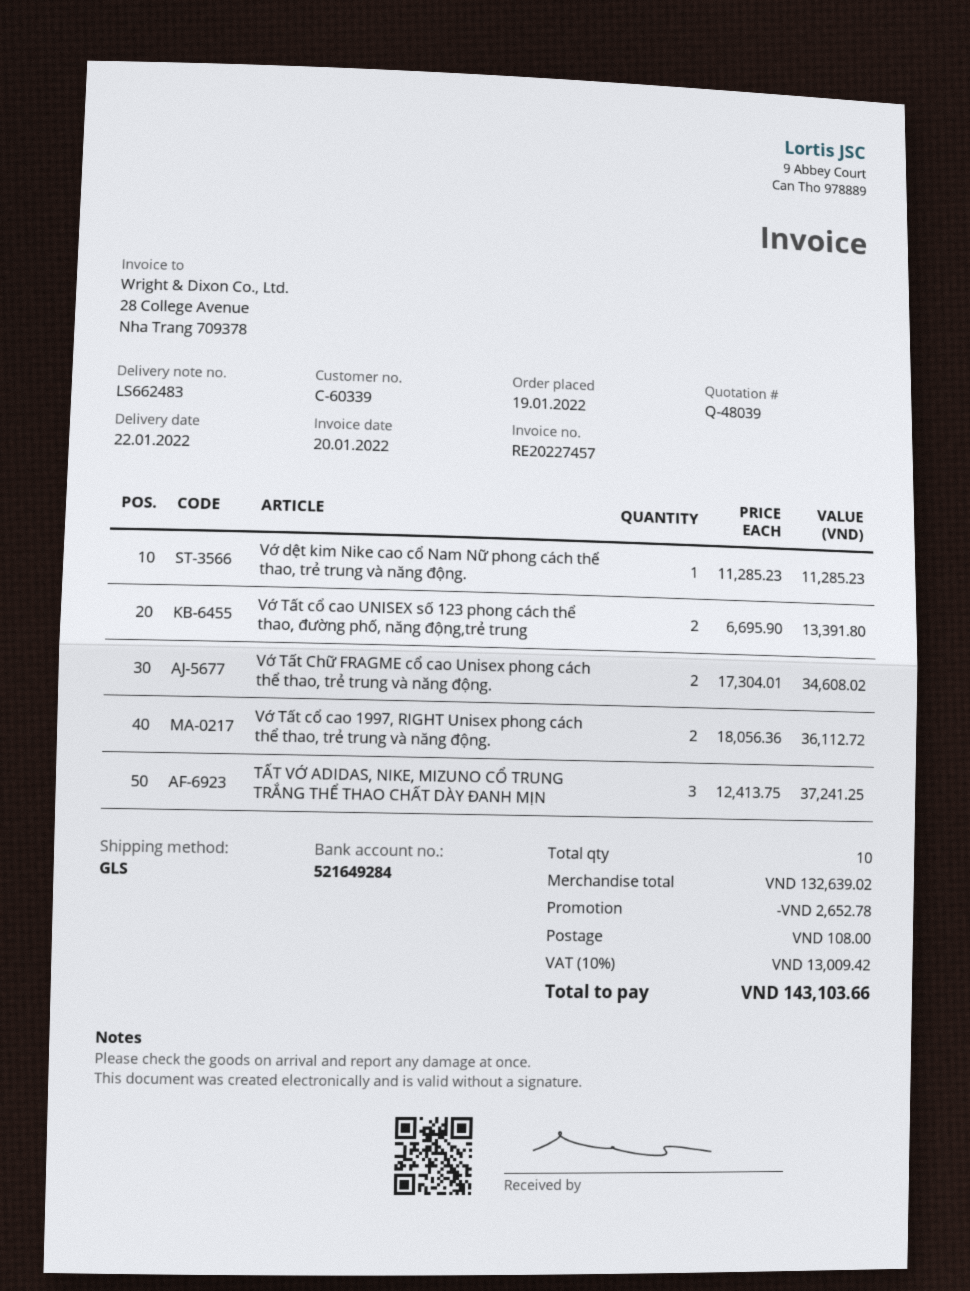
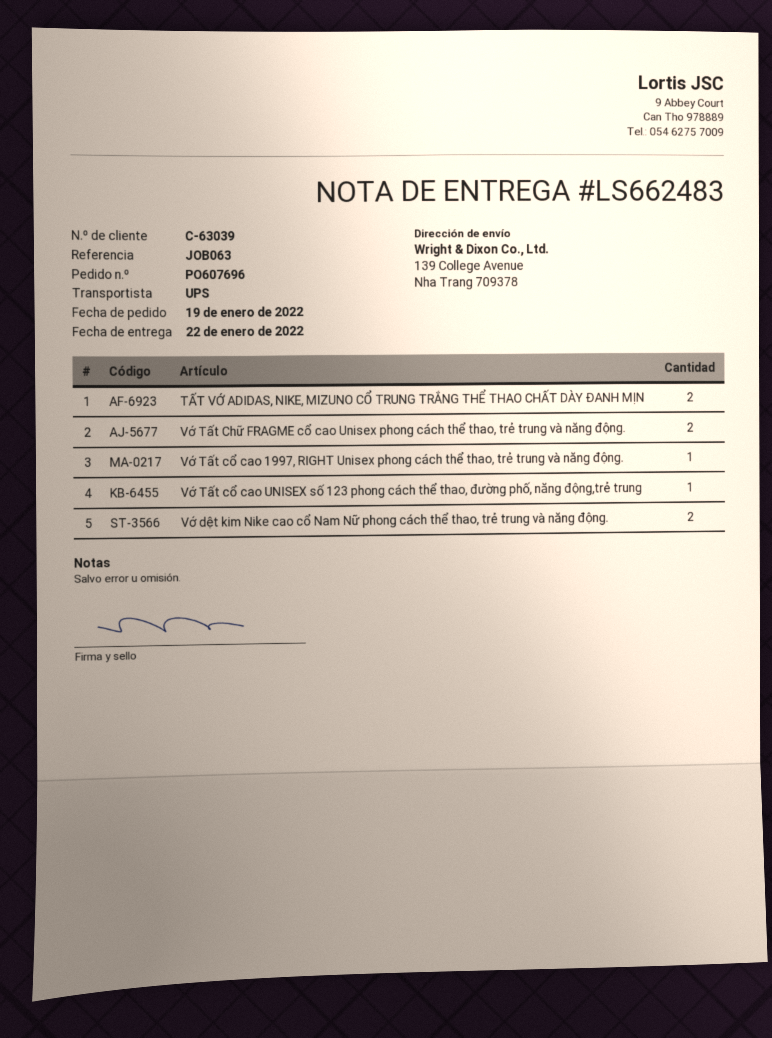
customer number: C-60339 -> C-63039
shipping method: GLS -> UPS
Vớ dệt kim Nike cao cổ Nam Nữ phong cách thể thao, trẻ trung và năng động.: 1 -> 2
Vớ Tất cổ cao UNISEX số 123 phong cách thể thao, đường phố, năng động,trẻ trung: 2 -> 1
Vớ Tất cổ cao 1997, RIGHT Unisex phong cách thể thao, trẻ trung và năng động.: 2 -> 1
TẤT VỚ ADIDAS, NIKE, MIZUNO CỔ TRUNG TRẮNG THỂ THAO CHẤT DÀY ĐANH MỊN: 3 -> 2

